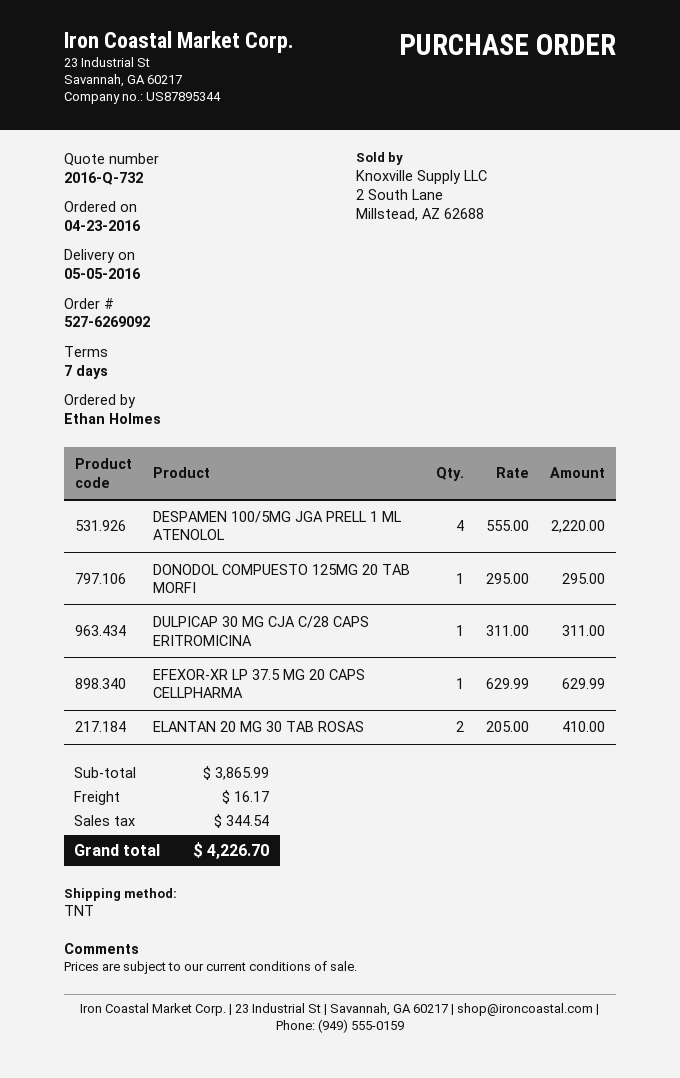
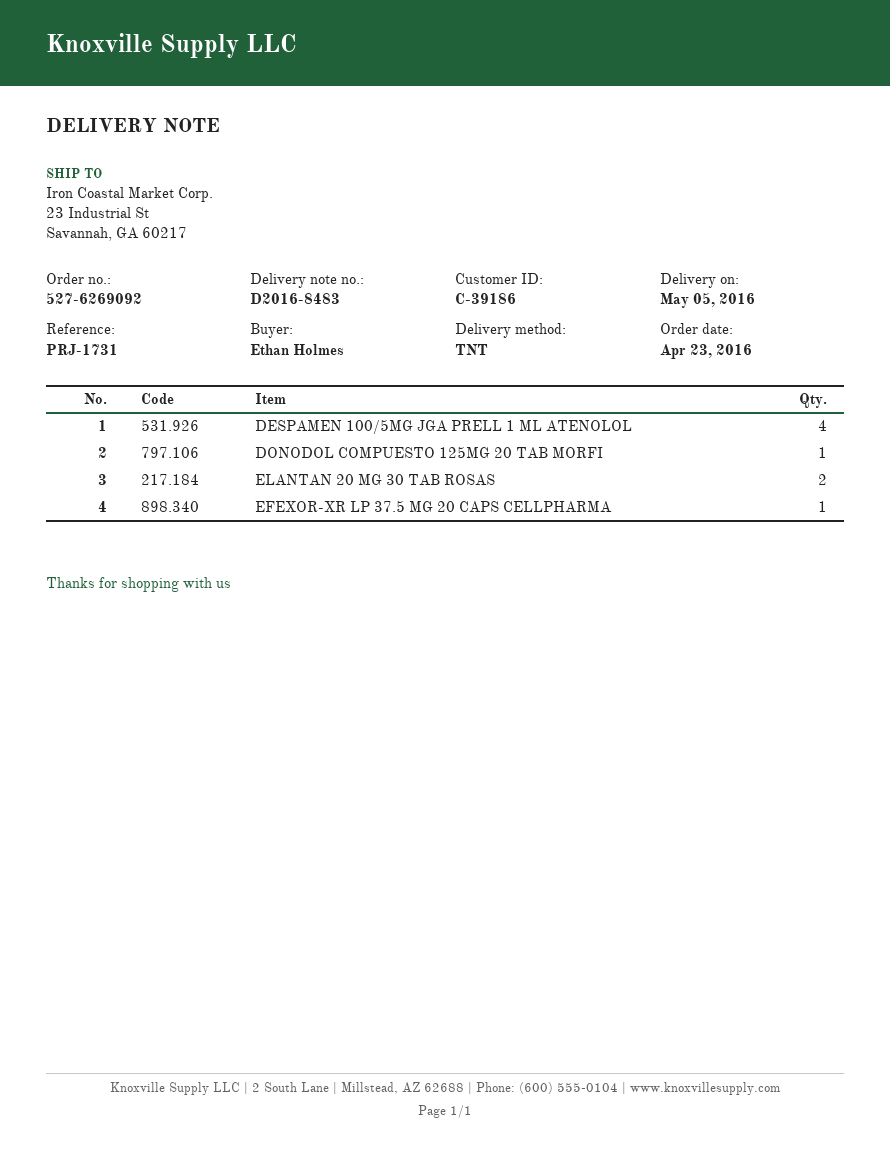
DULPICAP 30 MG CJA C/28 CAPS ERITROMICINA: 1 -> none

